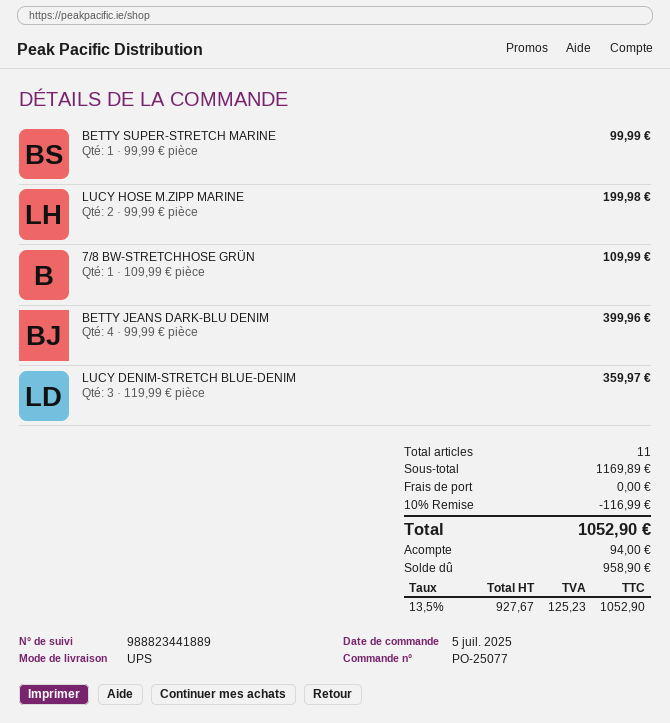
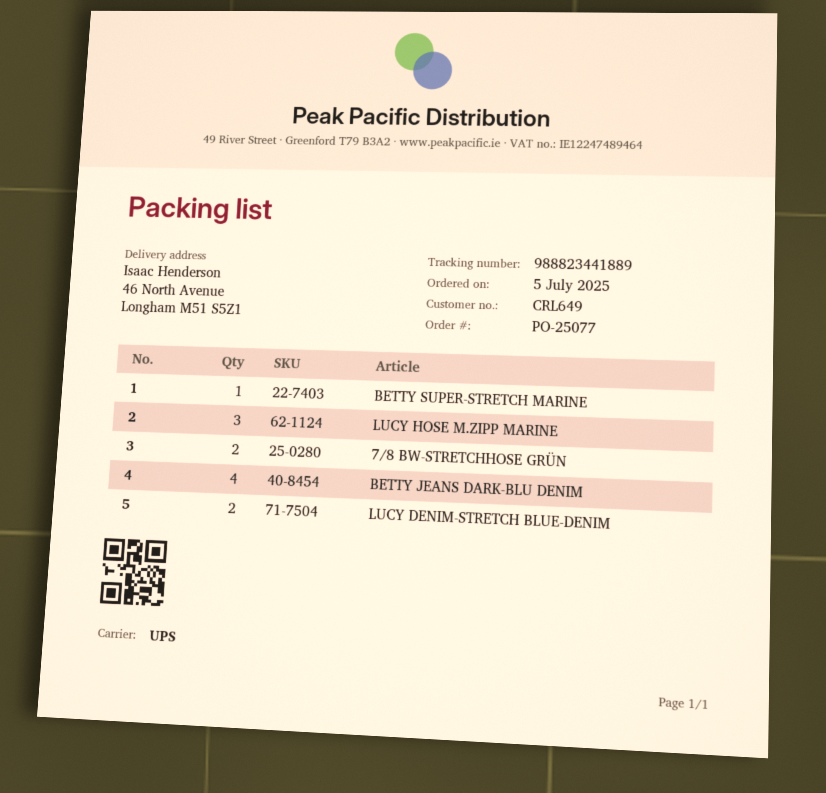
LUCY HOSE M.ZIPP MARINE: 2 -> 3
7/8 BW-STRETCHHOSE GRÜN: 1 -> 2
LUCY DENIM-STRETCH BLUE-DENIM: 3 -> 2

